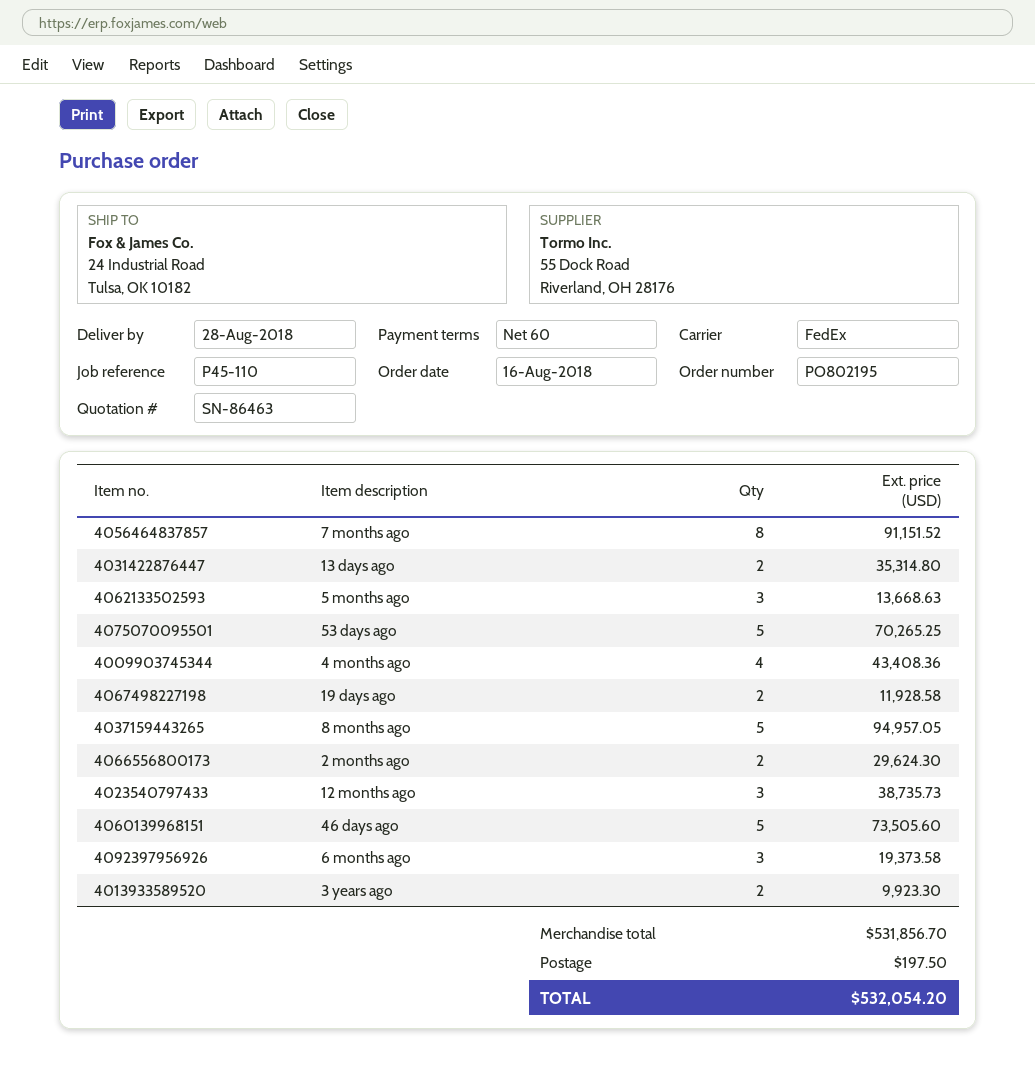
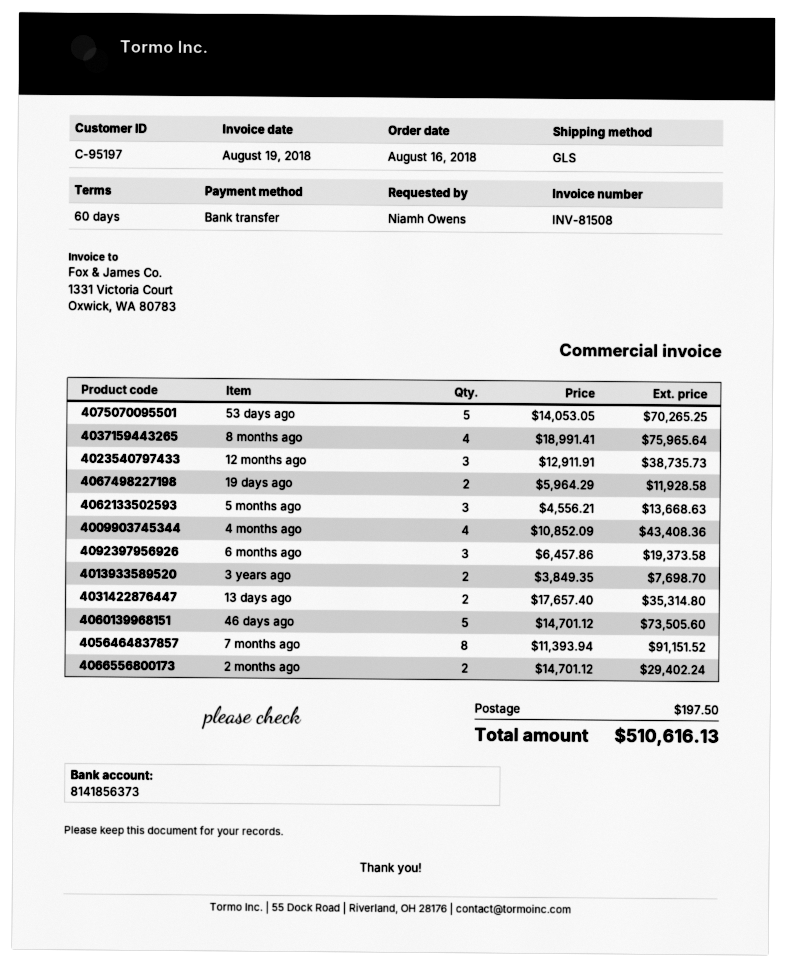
shipping method: FedEx -> GLS
8 months ago: 5 for 94957.05 -> 4 for 75965.64
2 months ago: 2 for 29624.30 -> 2 for 29402.24
3 years ago: 2 for 9923.30 -> 2 for 7698.70
total: 532054.20 -> 510616.13

